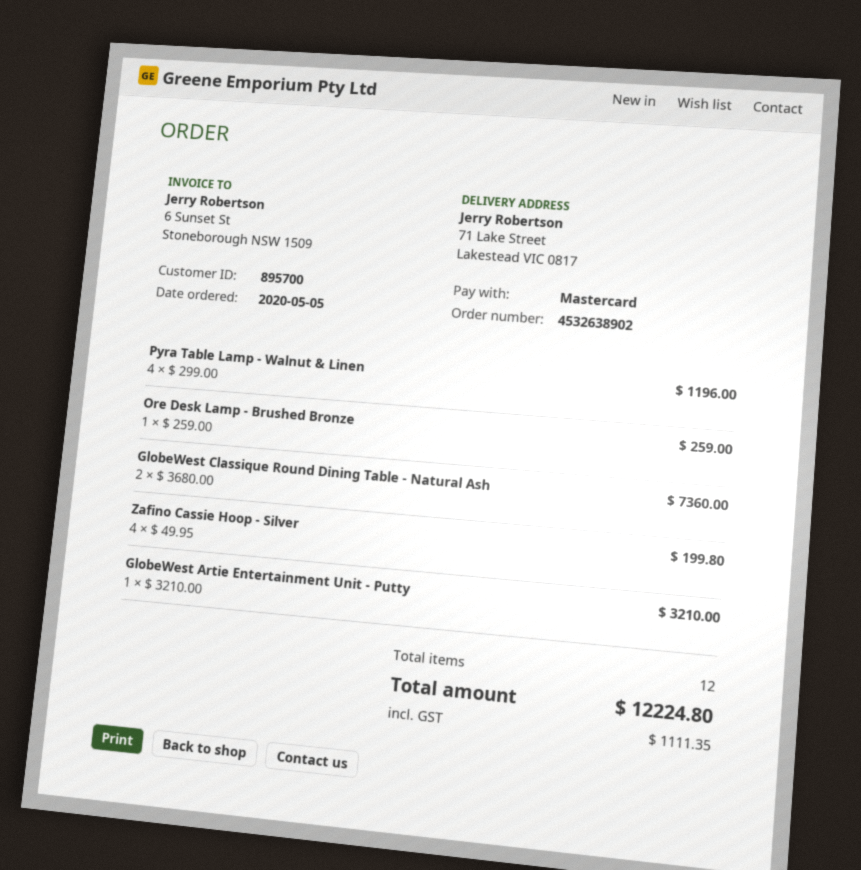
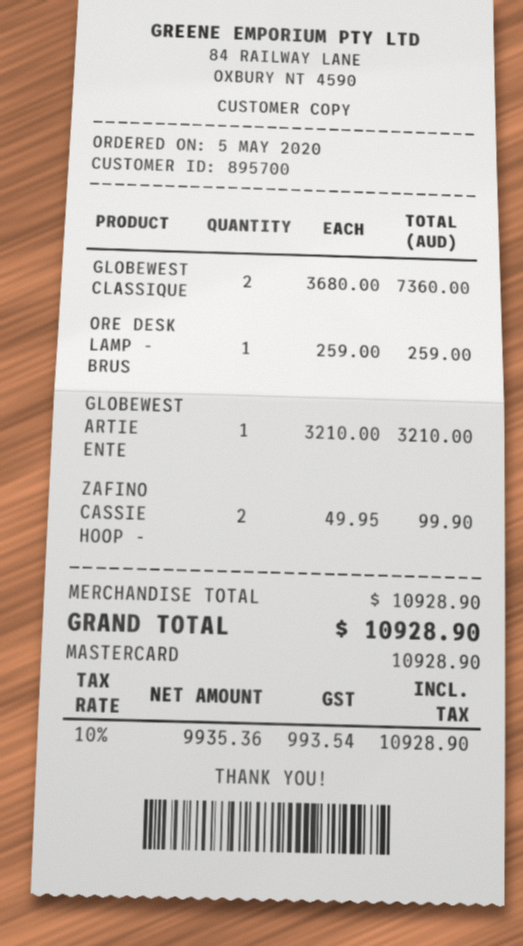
Pyra Table Lamp - Walnut & Linen: 4 x 299.00 = 1196.00 -> none
Zafino Cassie Hoop - Silver: 4 x 49.95 = 199.80 -> 2 x 49.95 = 99.90
tax: 1111.35 -> 993.54
total: 12224.80 -> 10928.90

